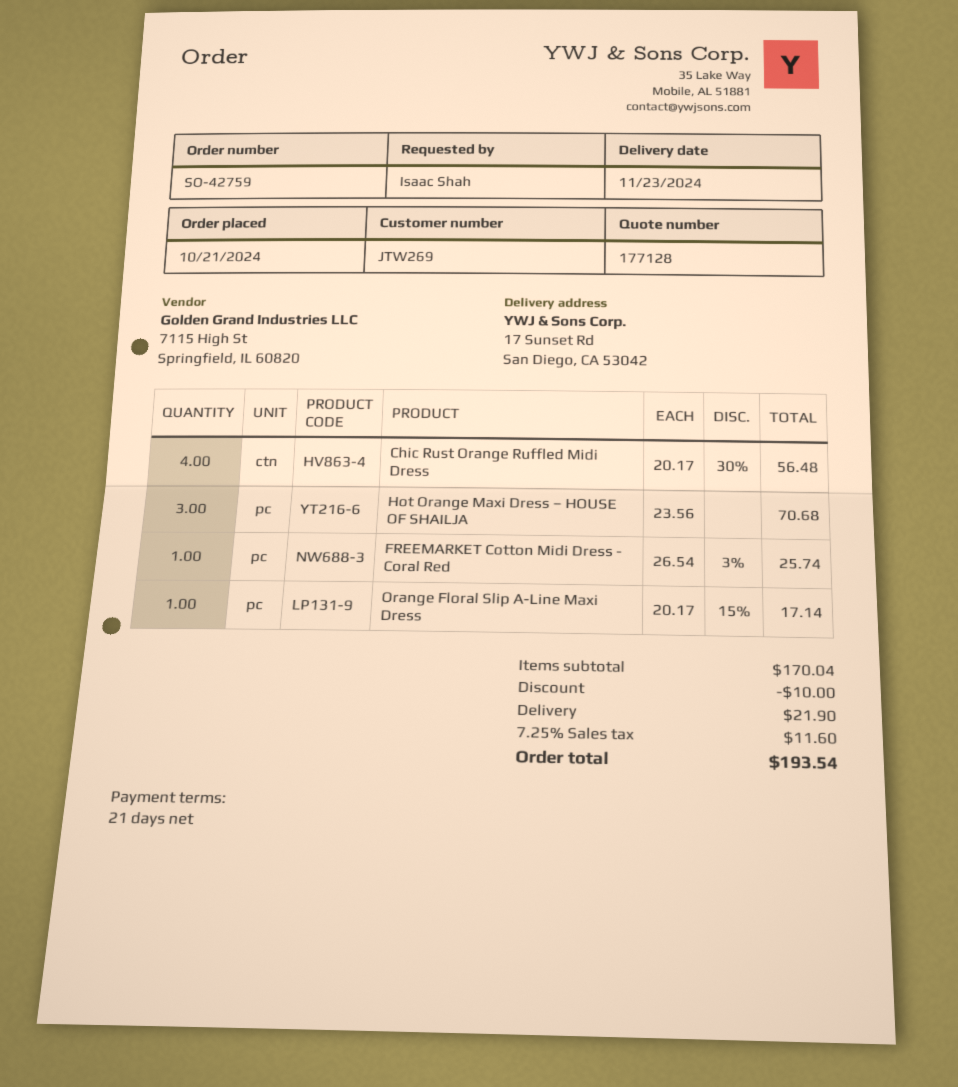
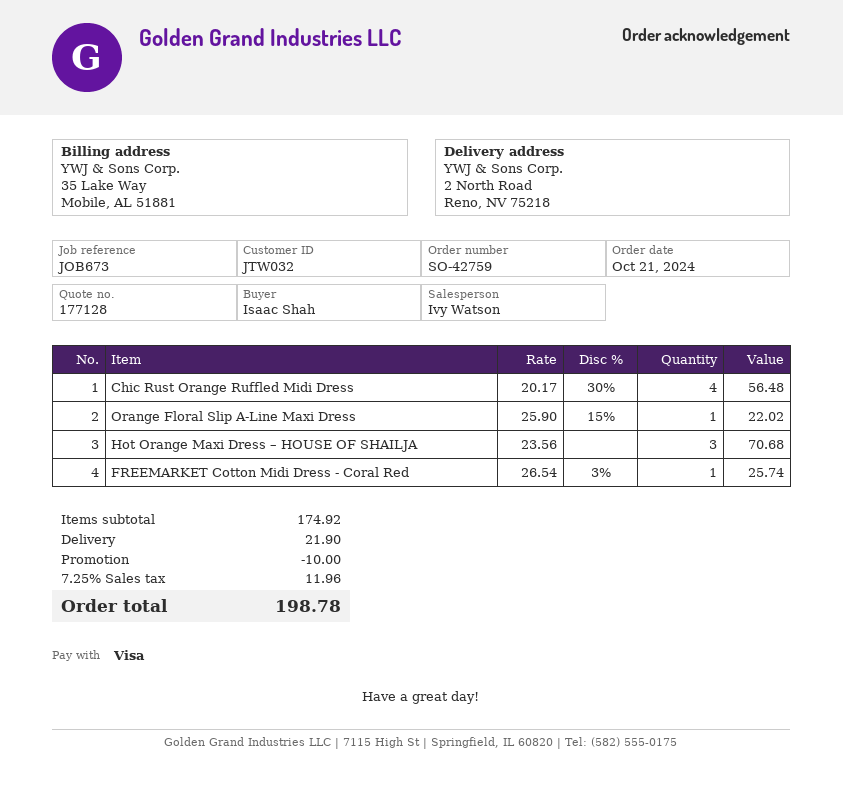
customer number: JTW269 -> JTW032
ship to: 17 Sunset Rd, San Diego, CA 53042 -> 2 North Road, Reno, NV 75218
Orange Floral Slip A-Line Maxi Dress: 1 x 20.17 - 15% = 17.14 -> 1 x 25.90 - 15% = 22.02
subtotal: 170.04 -> 174.92
tax: 7.25% = 11.60 -> 7.25% = 11.96
total: 193.54 -> 198.78

